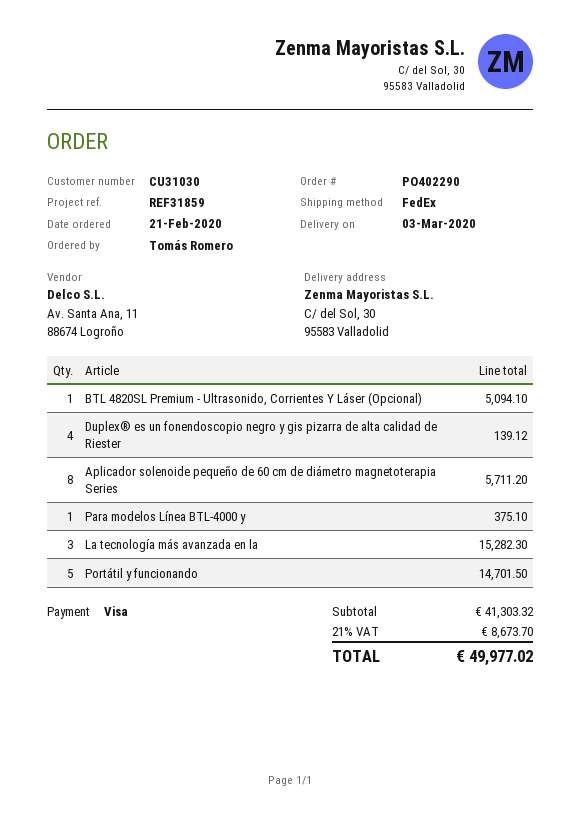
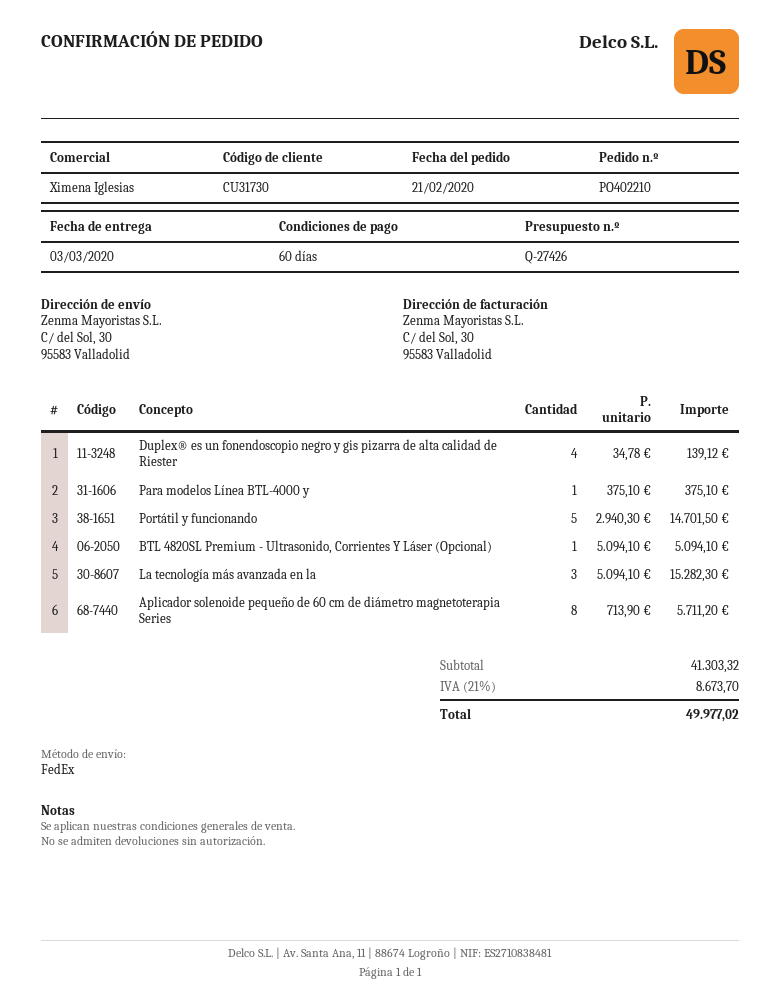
order number: PO402290 -> PO402210
customer number: CU31030 -> CU31730

